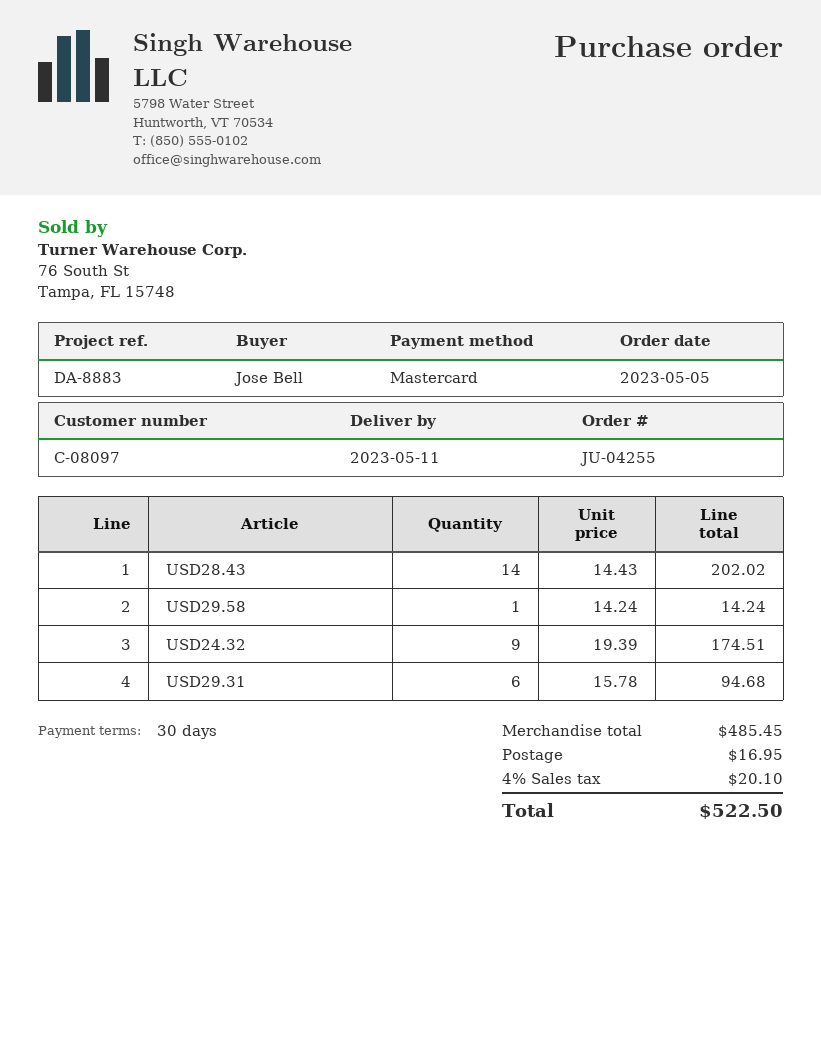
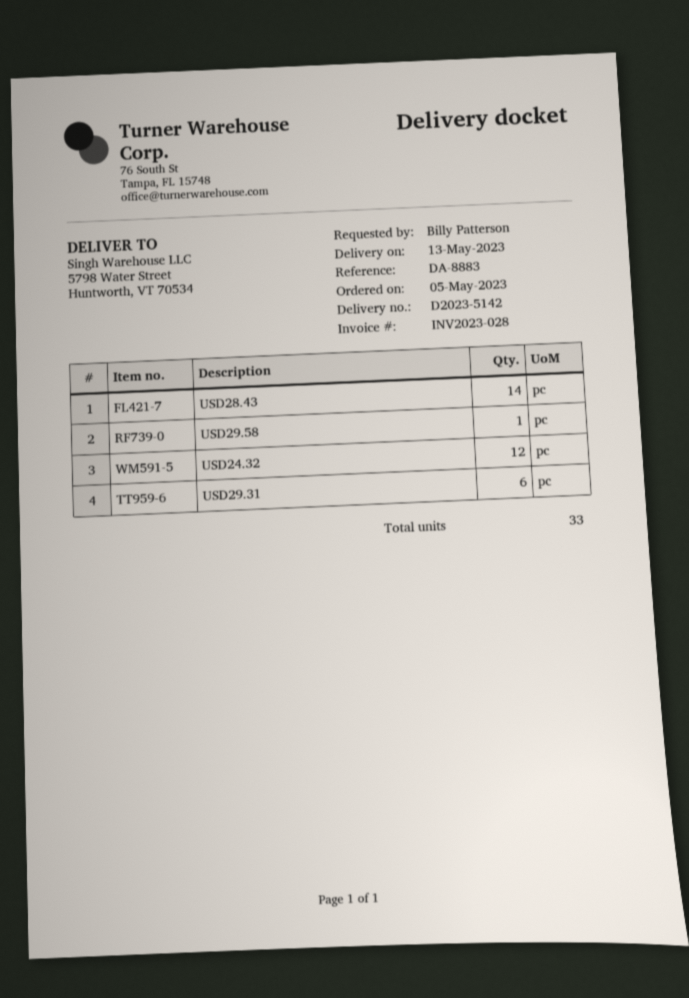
delivery date: 2023-05-11 -> 2023-05-13
ordered by: Jose Bell -> Billy Patterson
USD24.32: 9 -> 12

